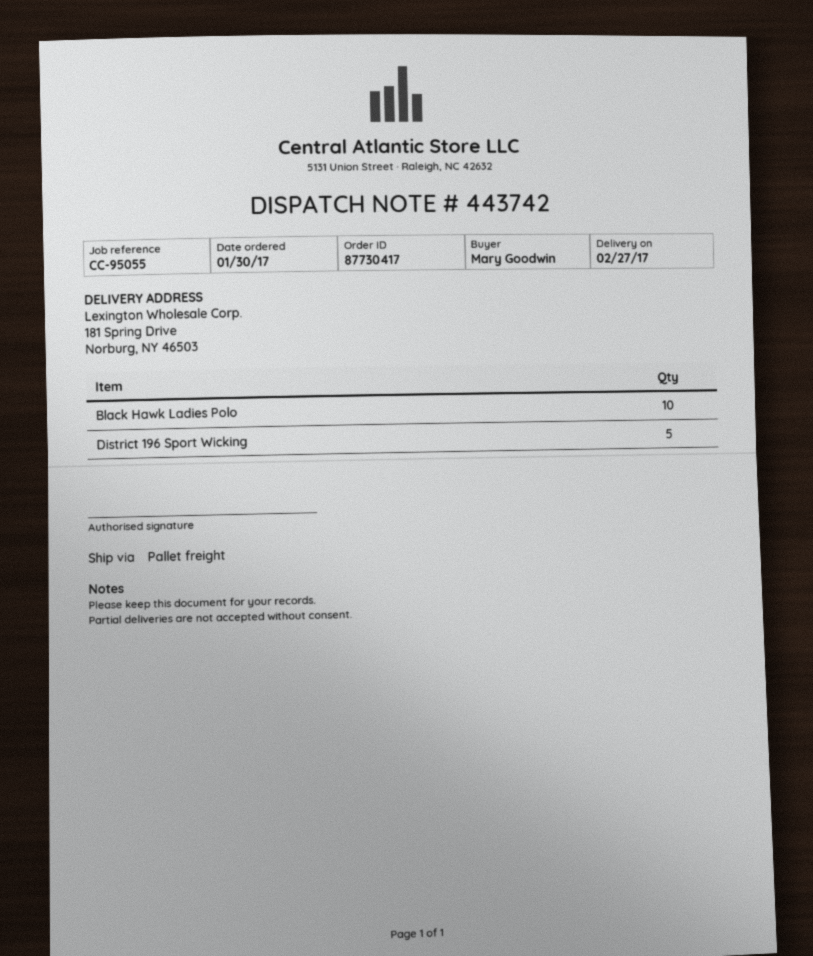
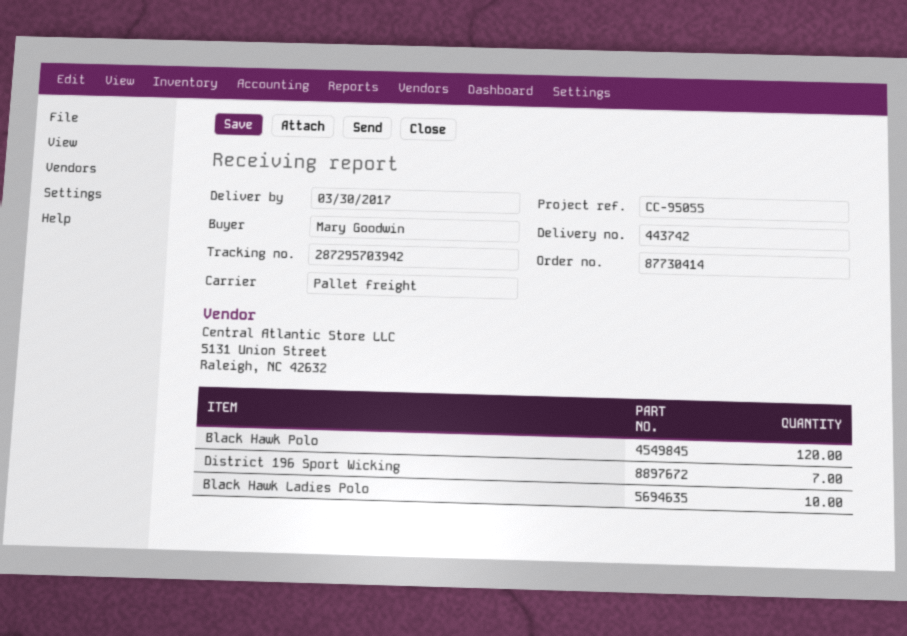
order number: 87730417 -> 87730414
delivery date: 2017-02-27 -> 2017-03-30
District 196 Sport Wicking: 5 -> 7
Black Hawk Polo: none -> 120

